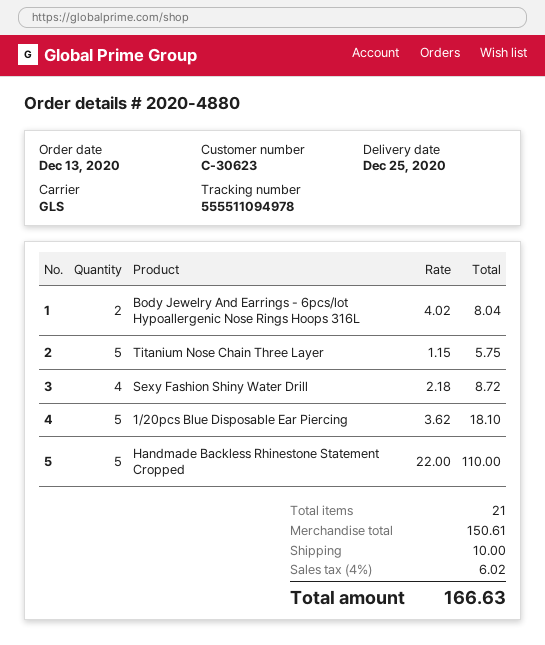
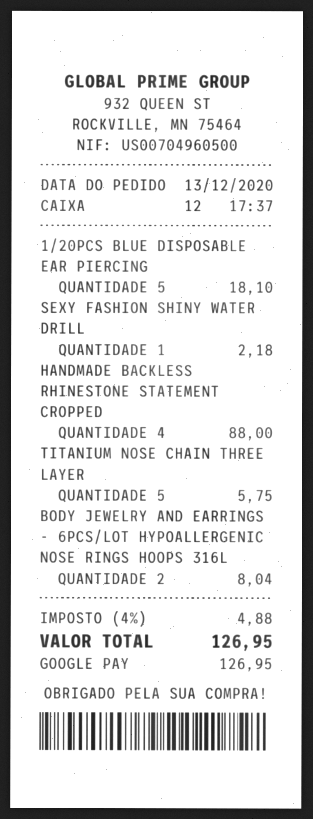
Sexy Fashion Shiny Water Drill: 4 for 8.72 -> 1 for 2.18
Handmade Backless Rhinestone Statement Cropped: 5 for 110.00 -> 4 for 88.00
shipping: 10.00 -> none
tax: 4% = 6.02 -> 4% = 4.88
total: 166.63 -> 126.95

